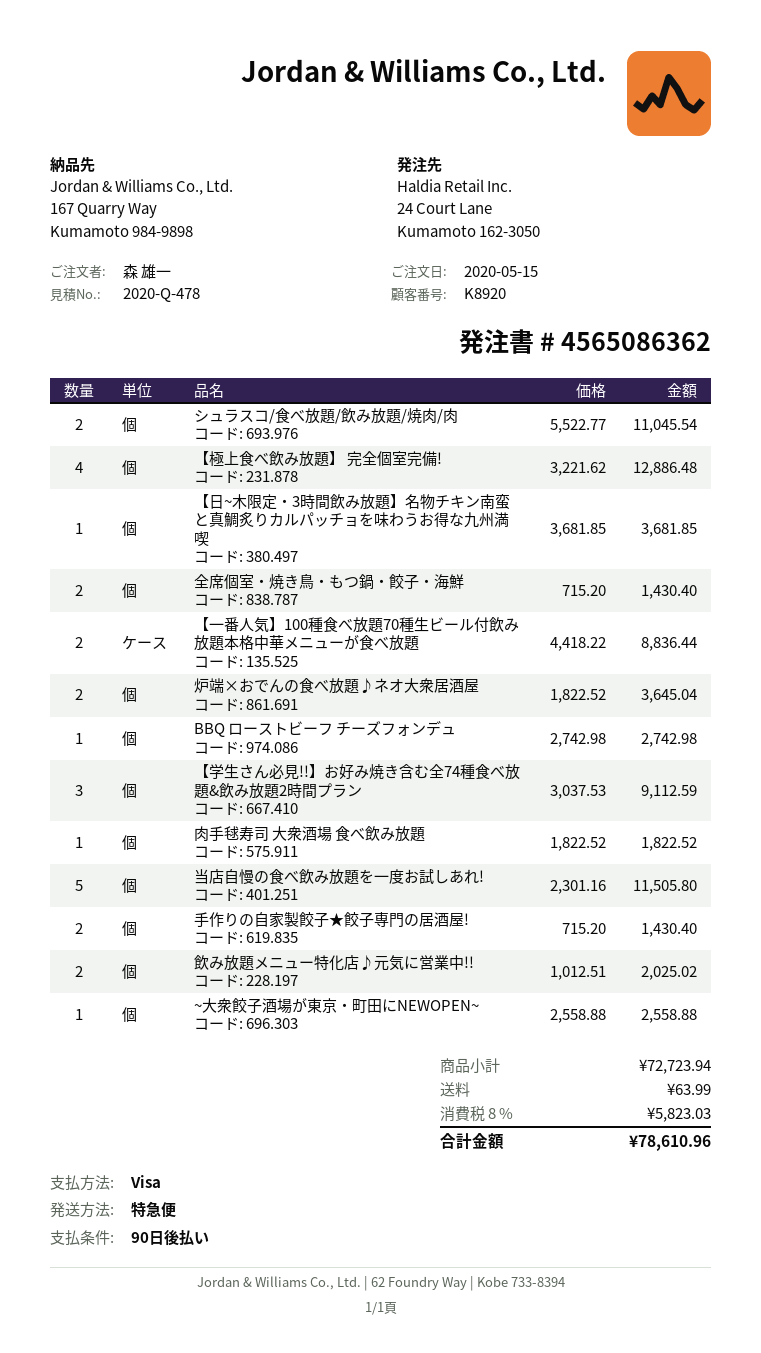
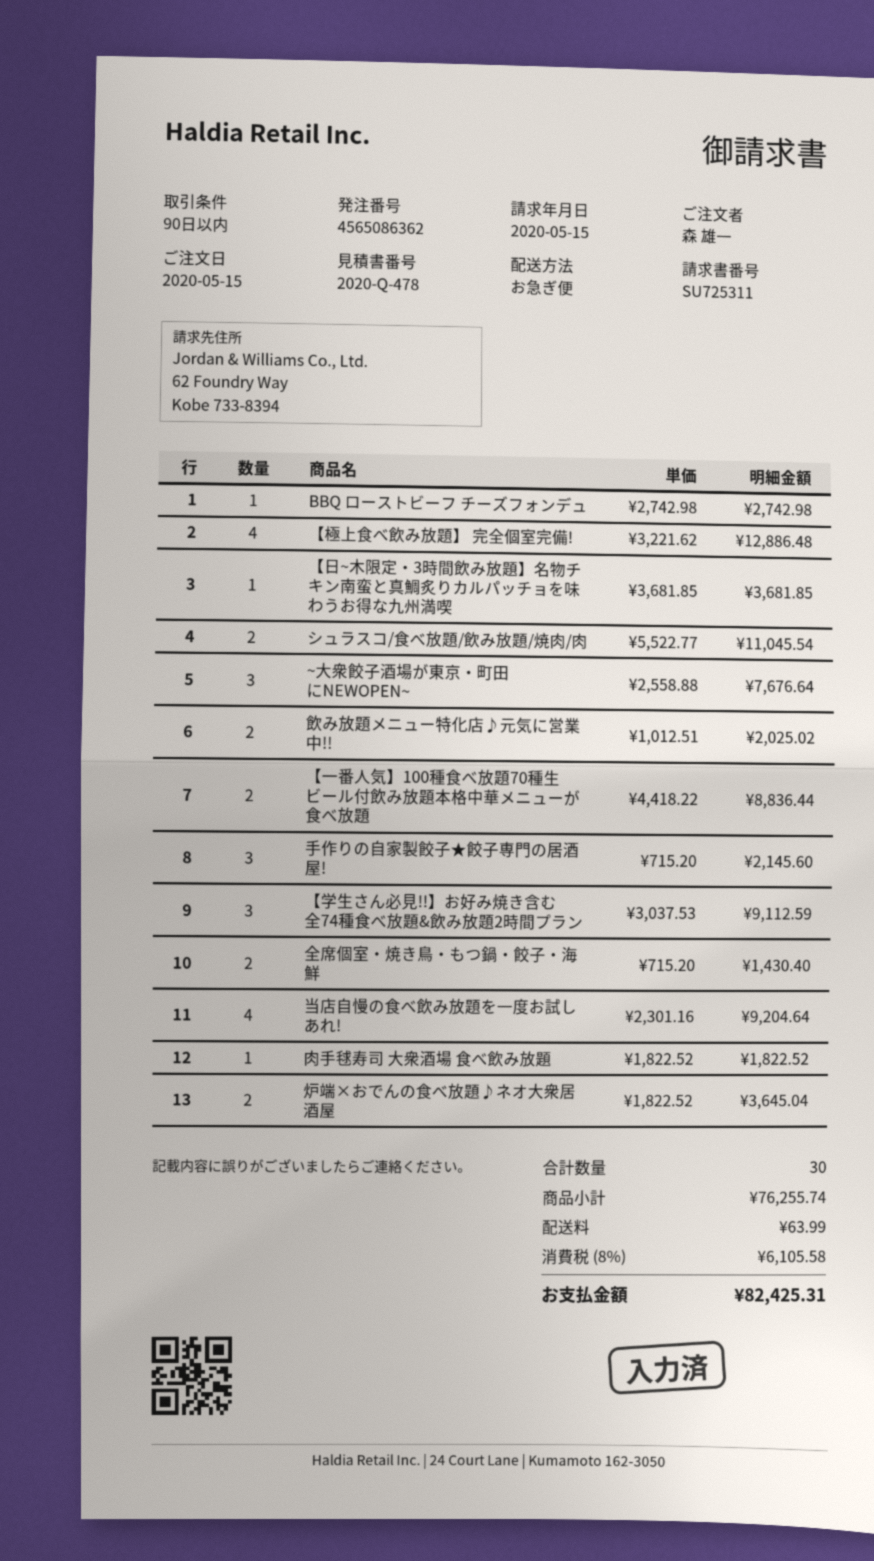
当店自慢の食べ飲み放題を一度お試しあれ!: 5 x 2301.16 = 11505.80 -> 4 x 2301.16 = 9204.64
手作りの自家製餃子★餃子専門の居酒屋!: 2 x 715.20 = 1430.40 -> 3 x 715.20 = 2145.60
~大衆餃子酒場が東京・町田にNEWOPEN~: 1 x 2558.88 = 2558.88 -> 3 x 2558.88 = 7676.64
subtotal: 72723.94 -> 76255.74
tax: 8% = 5823.03 -> 8% = 6105.58
total: 78610.96 -> 82425.31

